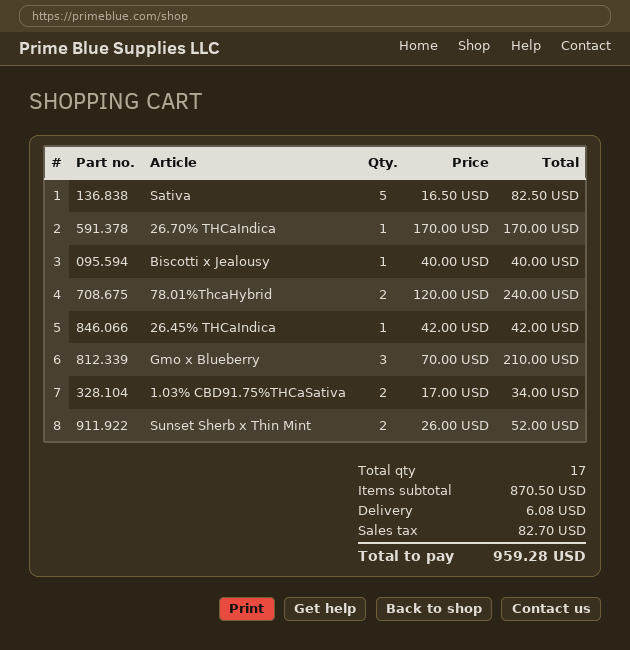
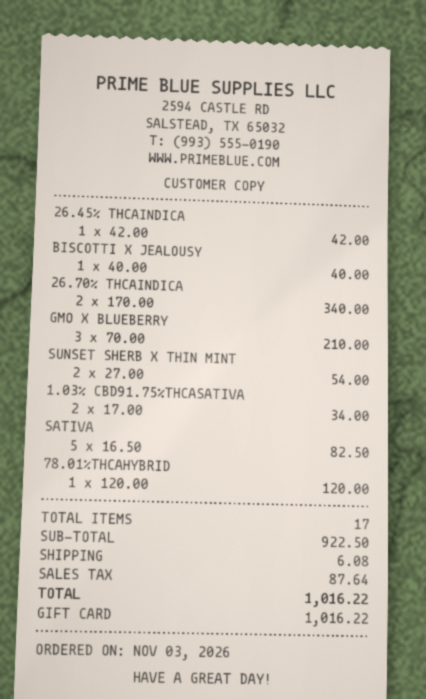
26.70% THCaIndica: 1 x 170.00 = 170.00 -> 2 x 170.00 = 340.00
78.01%ThcaHybrid: 2 x 120.00 = 240.00 -> 1 x 120.00 = 120.00
Sunset Sherb x Thin Mint: 2 x 26.00 = 52.00 -> 2 x 27.00 = 54.00
subtotal: 870.50 -> 922.50
tax: 82.70 -> 87.64
total: 959.28 -> 1016.22

